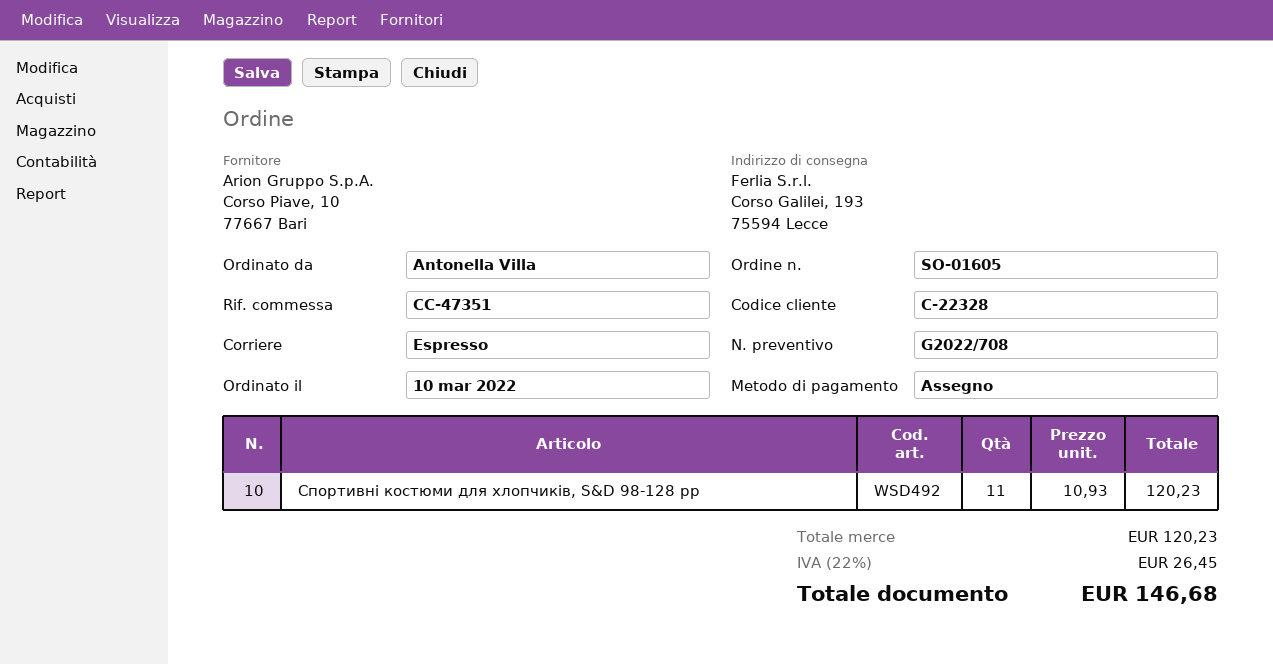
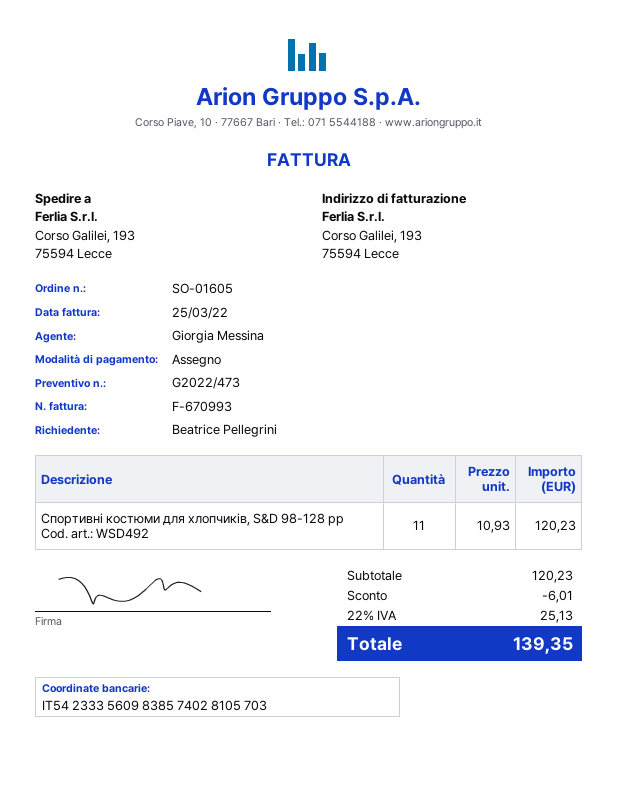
quote number: G2022/708 -> G2022/473
ordered by: Antonella Villa -> Beatrice Pellegrini
discount: none -> 6.01
tax: 22% = 26.45 -> 22% = 25.13
total: 146.68 -> 139.35

